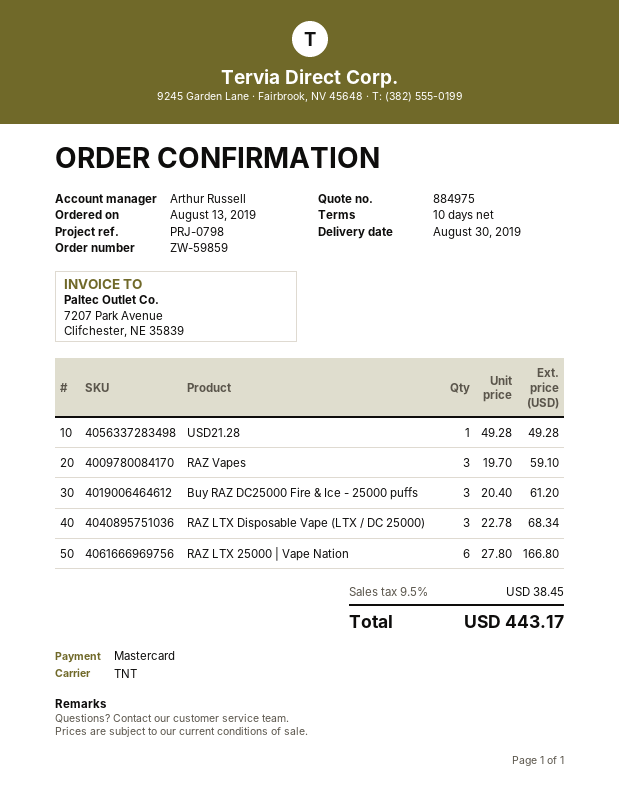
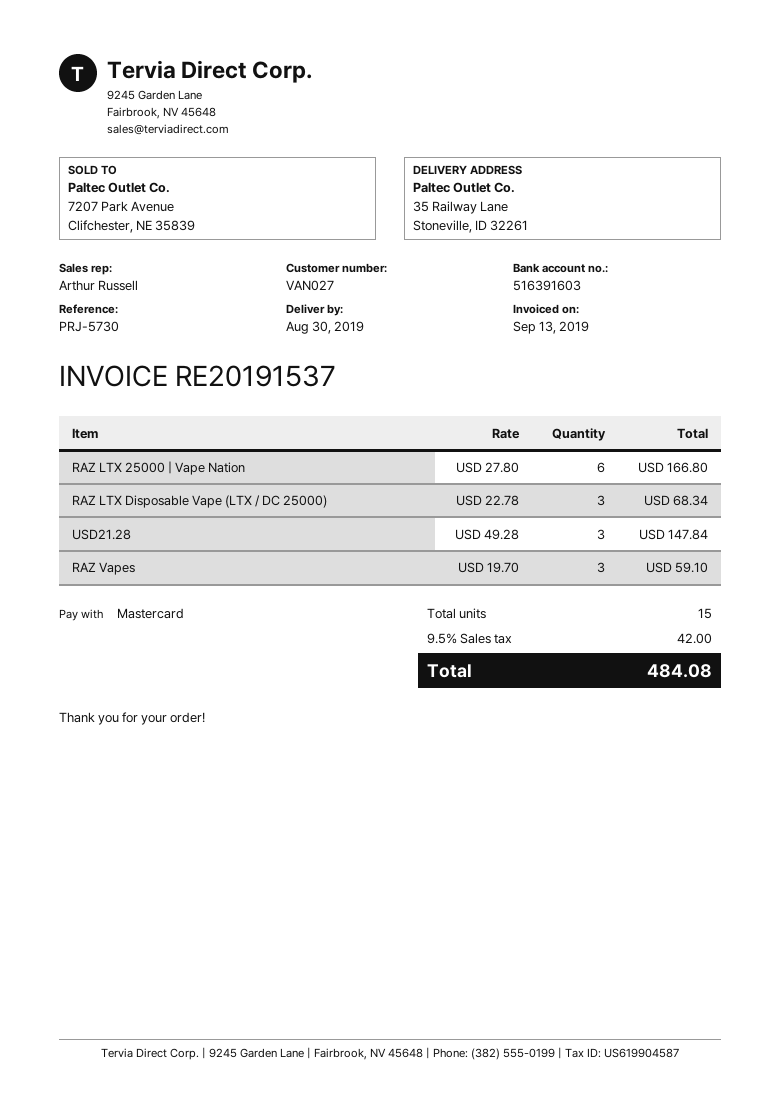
reference: PRJ-0798 -> PRJ-5730
USD21.28: 1 x 49.28 = 49.28 -> 3 x 49.28 = 147.84
Buy RAZ DC25000 Fire & Ice - 25000 puffs: 3 x 20.40 = 61.20 -> none
tax: 9.5% = 38.45 -> 9.5% = 42.00
total: 443.17 -> 484.08

